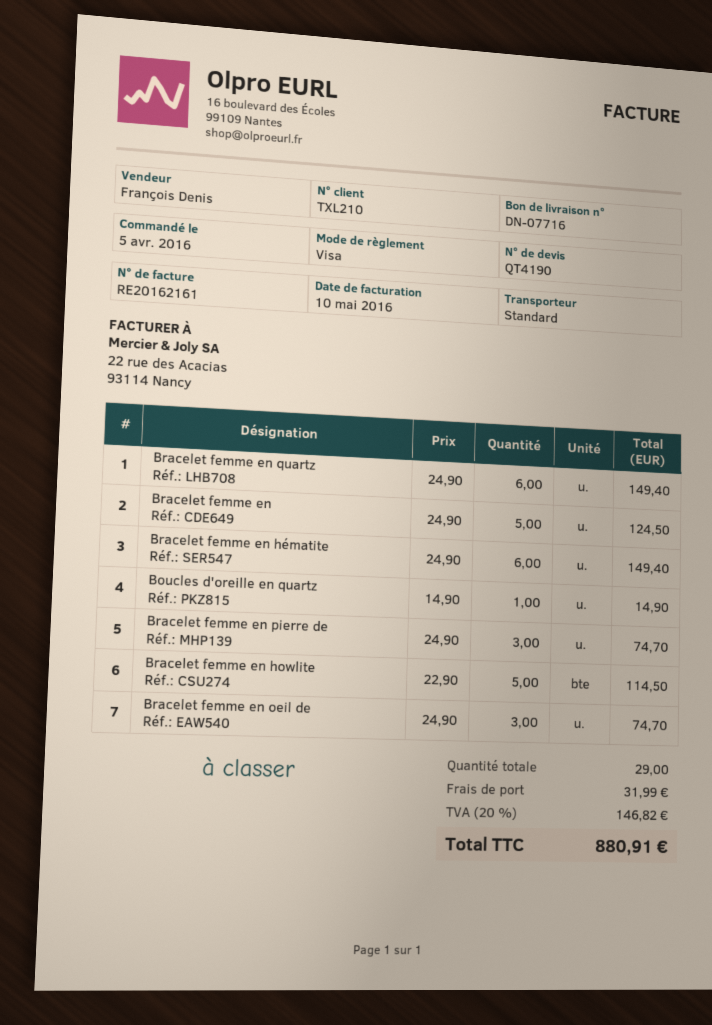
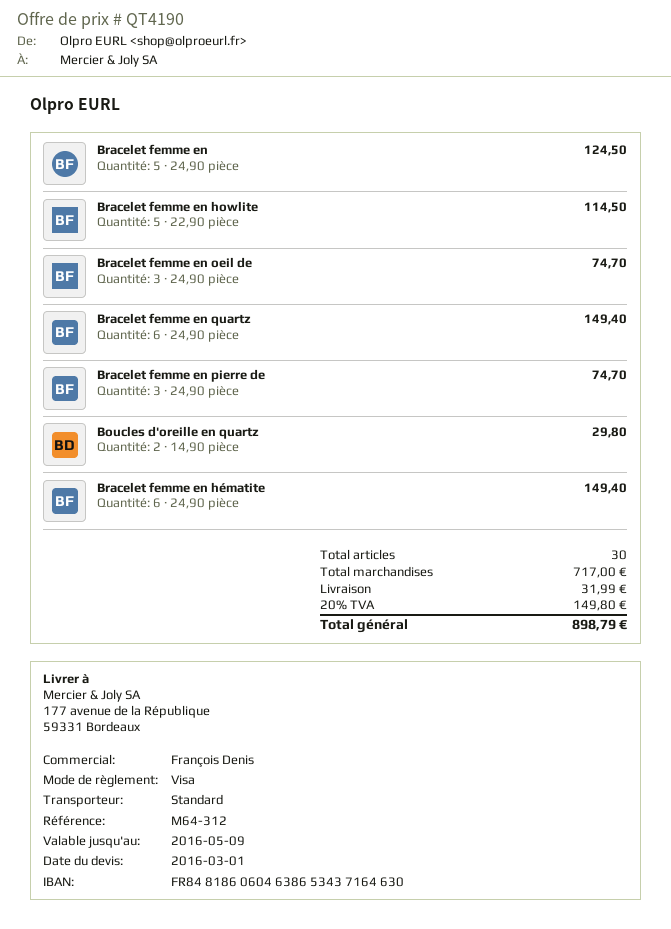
Boucles d'oreille en quartz: 1 x 14.90 = 14.90 -> 2 x 14.90 = 29.80
total quantity: 29 -> 30
tax: 20% = 146.82 -> 20% = 149.80
total: 880.91 -> 898.79

